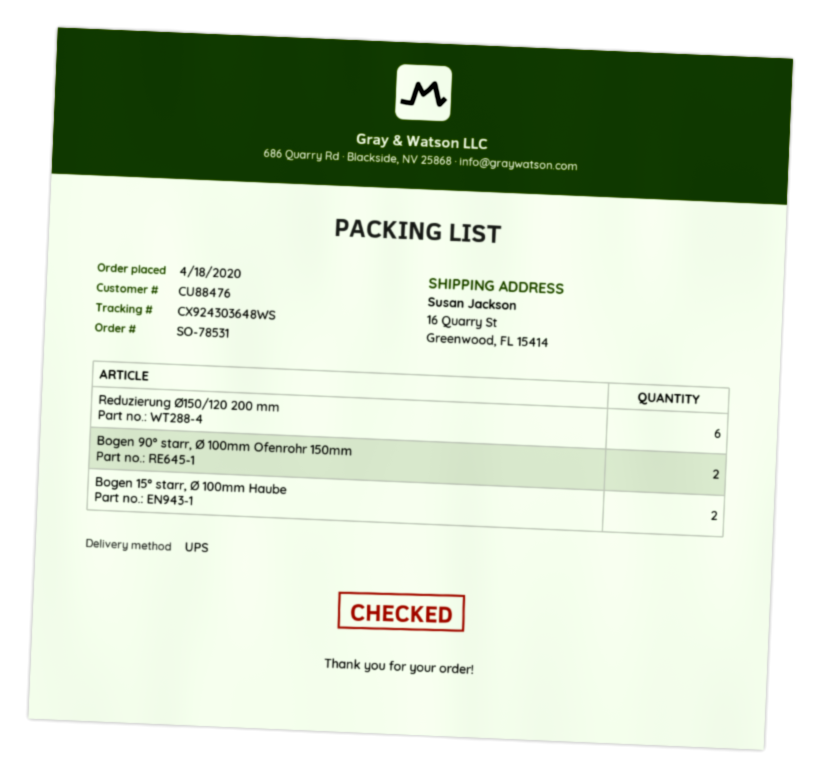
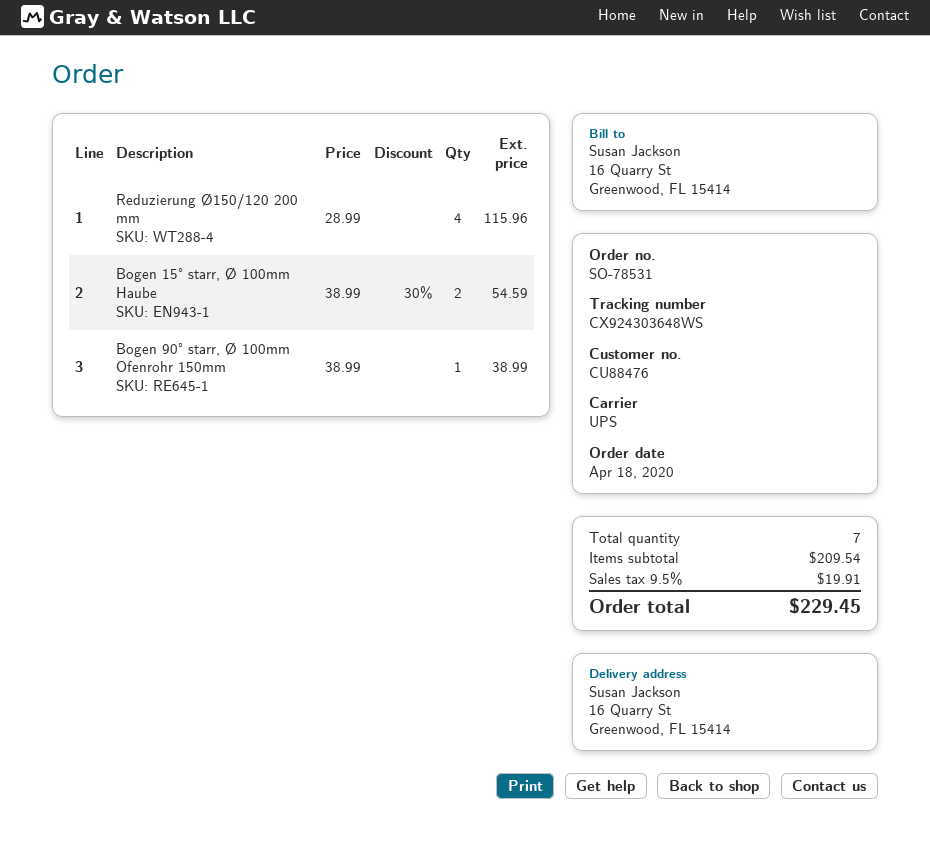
Reduzierung Ø150/120 200 mm: 6 -> 4
Bogen 90° starr, Ø 100mm Ofenrohr 150mm: 2 -> 1

